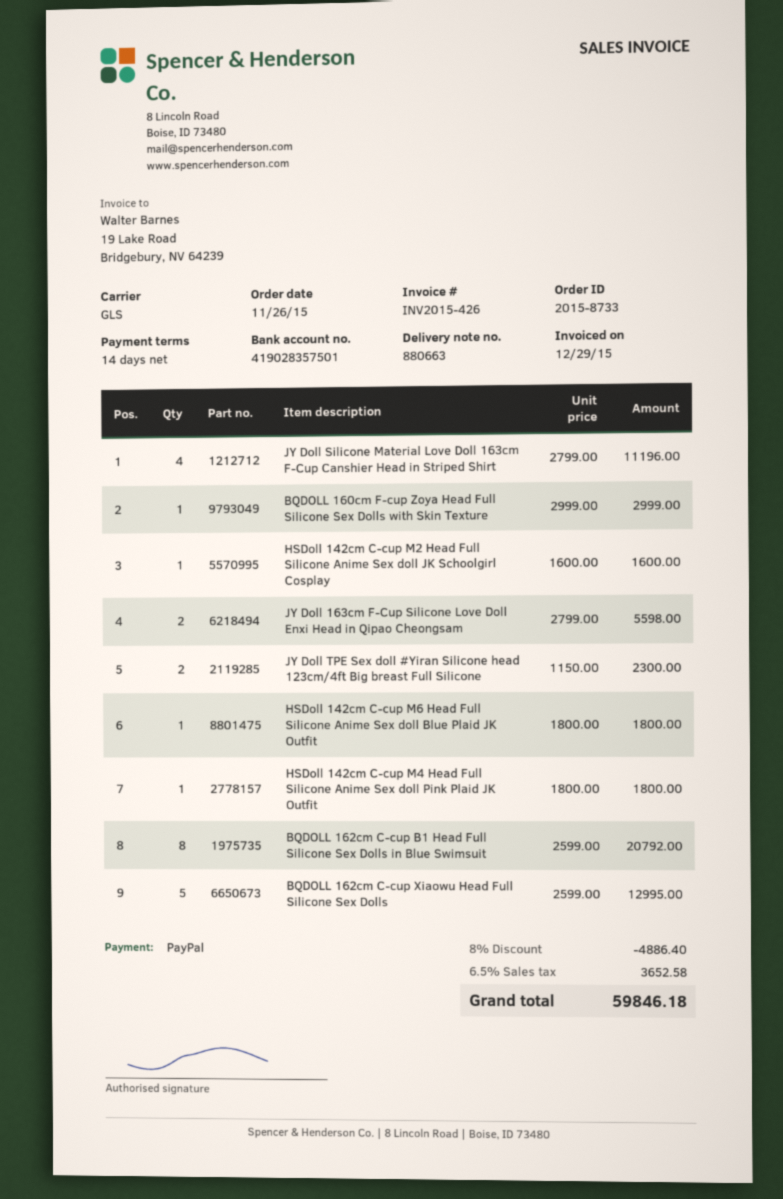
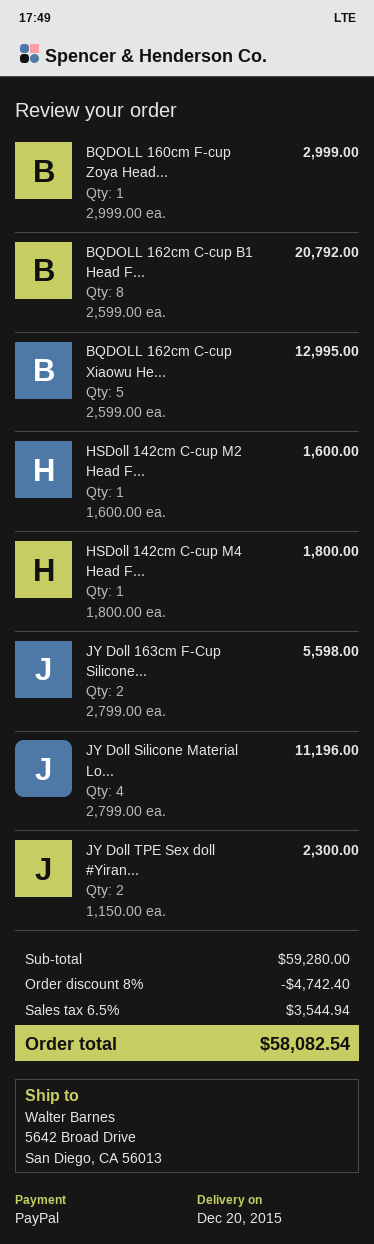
HSDoll 142cm C-cup M6 Head Full Silicone Anime Sex doll Blue Plaid JK Outfit: 1 x 1800.00 = 1800.00 -> none
discount: 8% = 4886.40 -> 8% = 4742.40
tax: 6.5% = 3652.58 -> 6.5% = 3544.94
total: 59846.18 -> 58082.54

